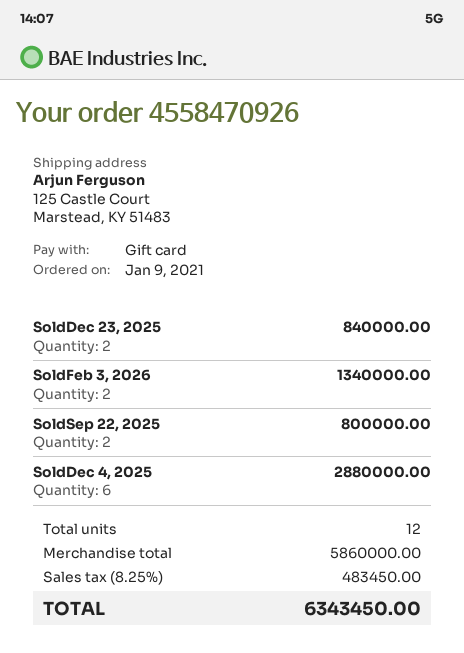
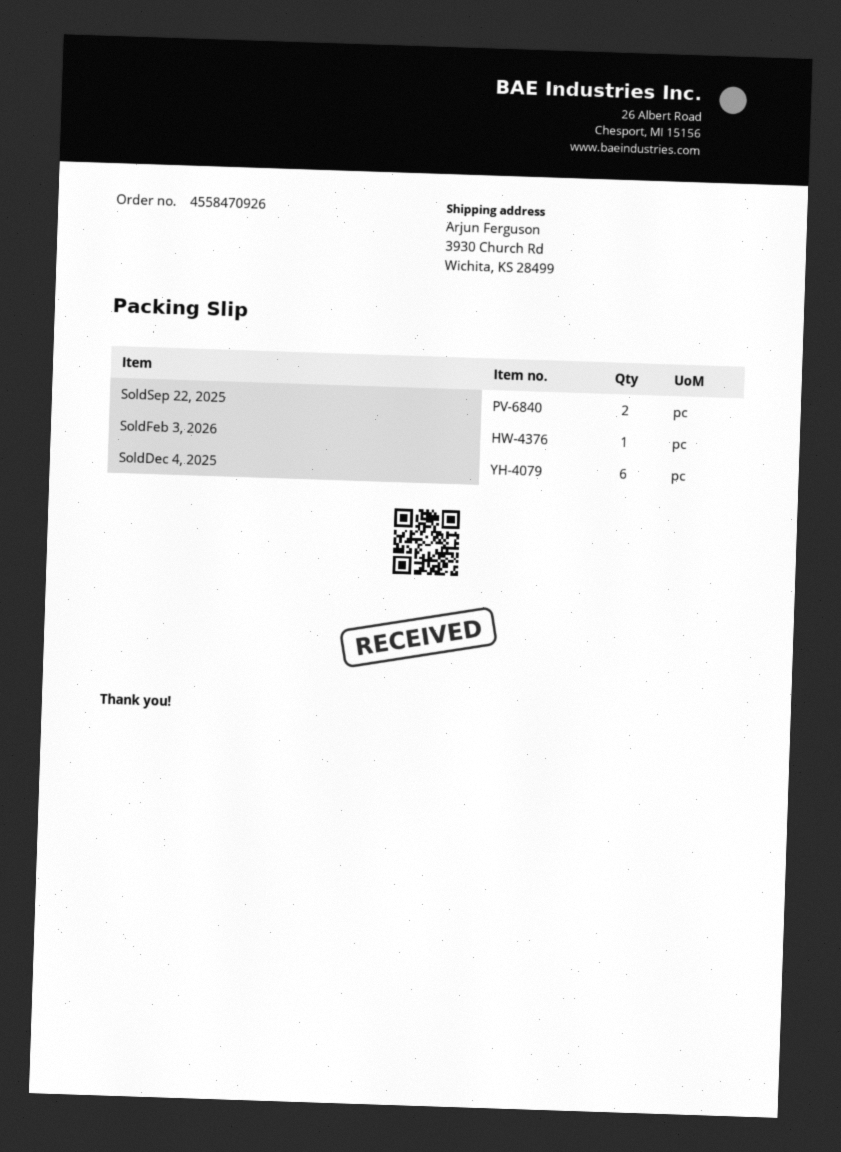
ship to: 125 Castle Court, Marstead, KY 51483 -> 3930 Church Rd, Wichita, KS 28499
SoldDec 23, 2025: 2 -> none
SoldFeb 3, 2026: 2 -> 1

